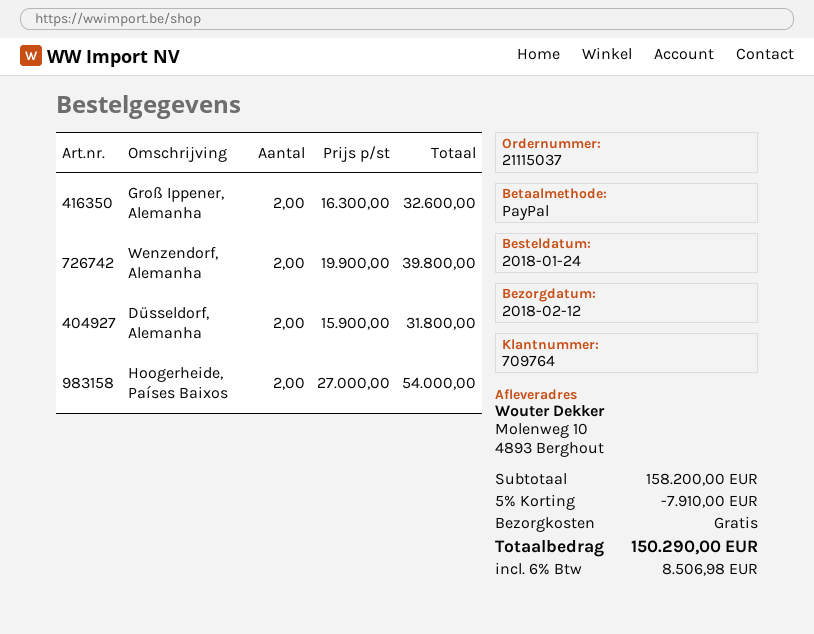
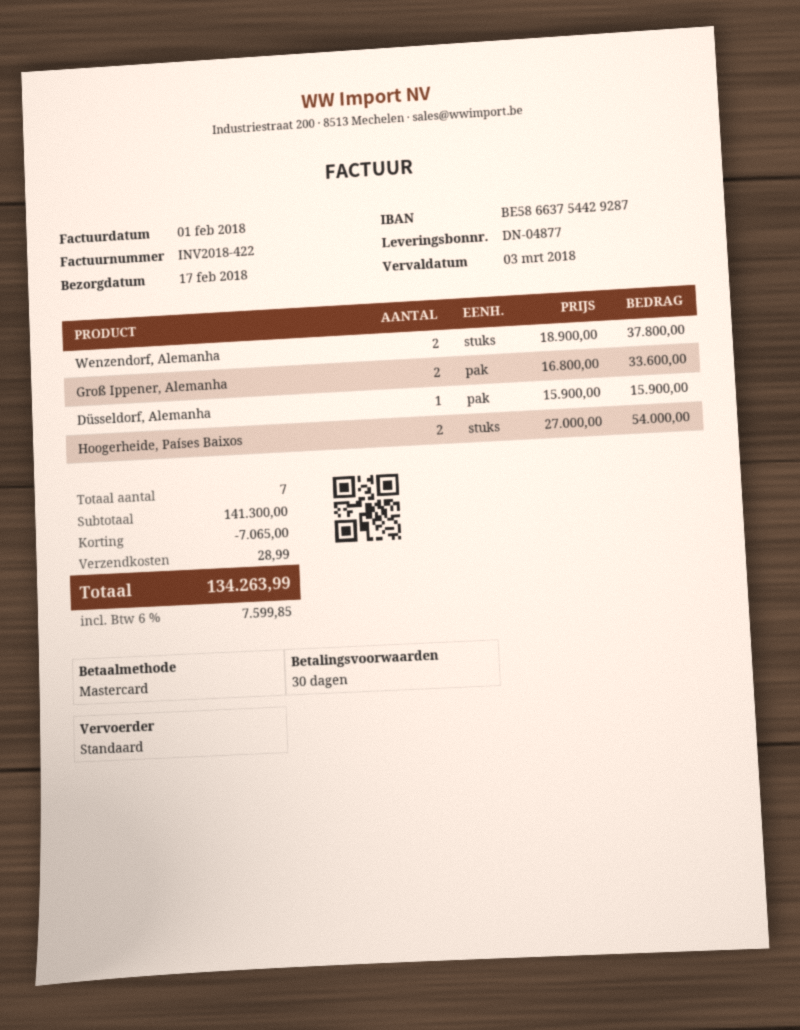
delivery date: 2018-02-12 -> 2018-02-17
payment method: PayPal -> Mastercard
Groß Ippener, Alemanha: 2 x 16300.00 = 32600.00 -> 2 x 16800.00 = 33600.00
Wenzendorf, Alemanha: 2 x 19900.00 = 39800.00 -> 2 x 18900.00 = 37800.00
Düsseldorf, Alemanha: 2 x 15900.00 = 31800.00 -> 1 x 15900.00 = 15900.00
subtotal: 158200.00 -> 141300.00
discount: 7910.00 -> 7065.00
shipping: 0.00 -> 28.99
tax: 6% = 8506.98 -> 6% = 7599.85
total: 150290.00 -> 134263.99

